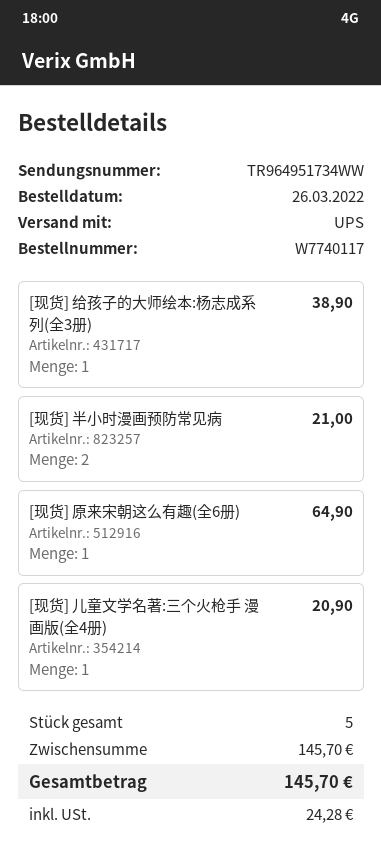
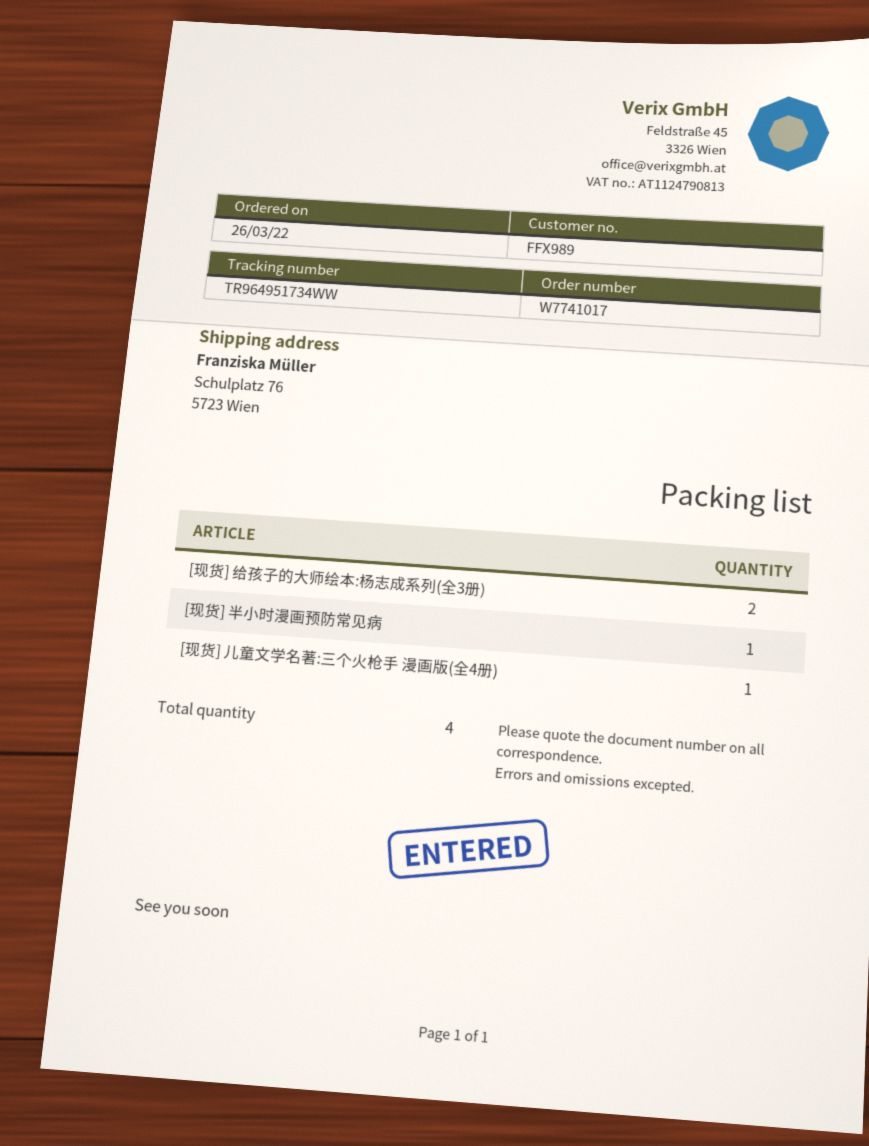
order number: W7740117 -> W7741017
[现货] 给孩子的大师绘本:杨志成系列(全3册): 1 -> 2
[现货] 半小时漫画预防常见病: 2 -> 1
[现货] 原来宋朝这么有趣(全6册): 1 -> none
total quantity: 5 -> 4

